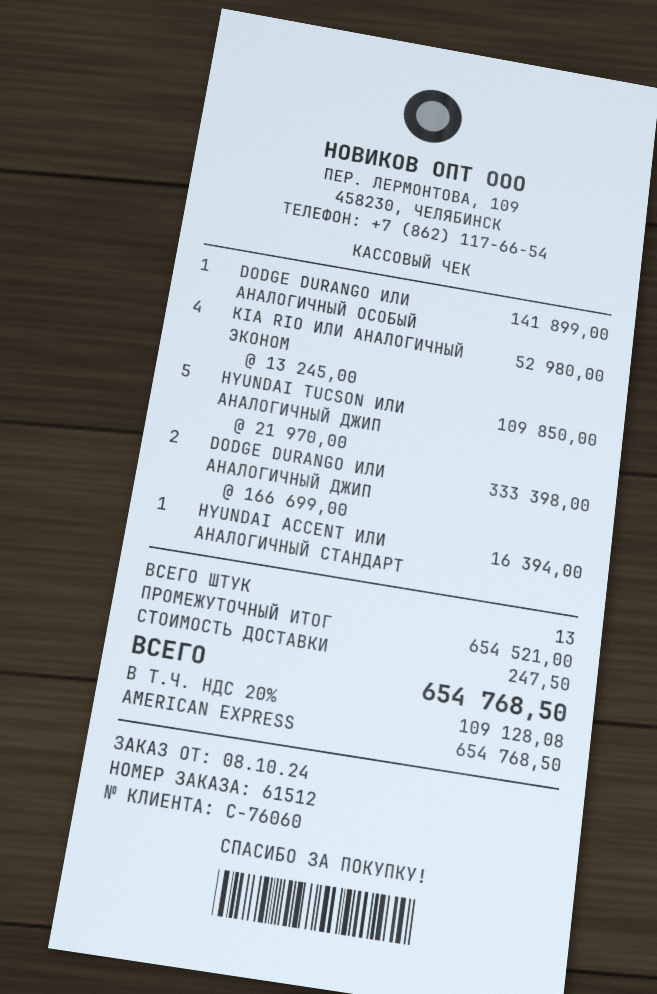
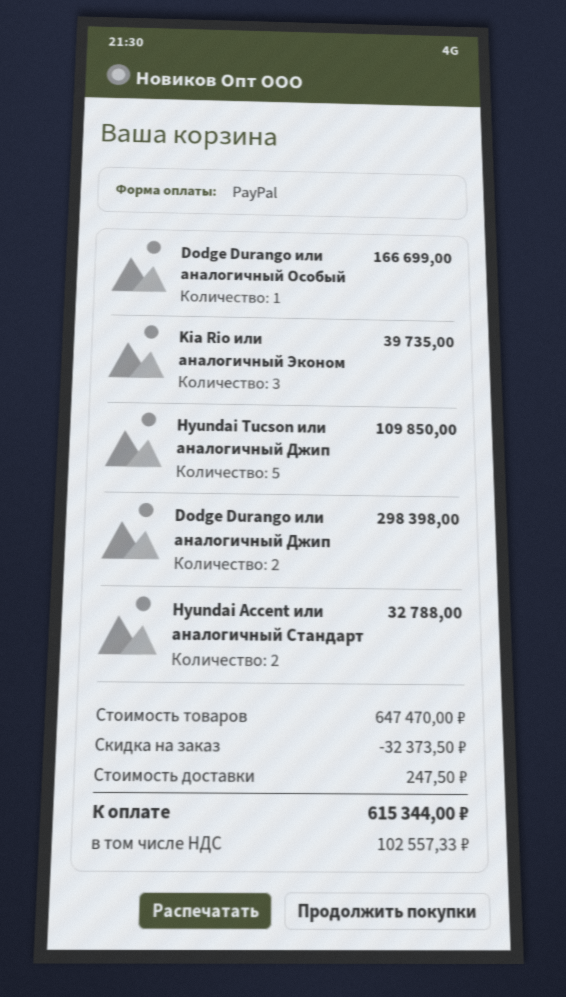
payment method: American Express -> PayPal
DODGE DURANGO ИЛИ АНАЛОГИЧНЫЙ ОСОБЫЙ: 1 for 141899.00 -> 1 for 166699.00
KIA RIO ИЛИ АНАЛОГИЧНЫЙ ЭКОНОМ: 4 for 52980.00 -> 3 for 39735.00
DODGE DURANGO ИЛИ АНАЛОГИЧНЫЙ ДЖИП: 2 for 333398.00 -> 2 for 298398.00
HYUNDAI ACCENT ИЛИ АНАЛОГИЧНЫЙ СТАНДАРТ: 1 for 16394.00 -> 2 for 32788.00
subtotal: 654521.00 -> 647470.00
discount: none -> 32373.50
tax: 109128.08 -> 102557.33
total: 654768.50 -> 615344.00

